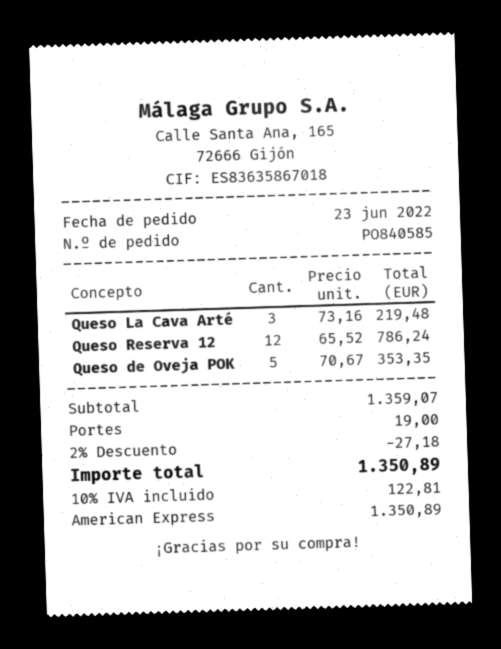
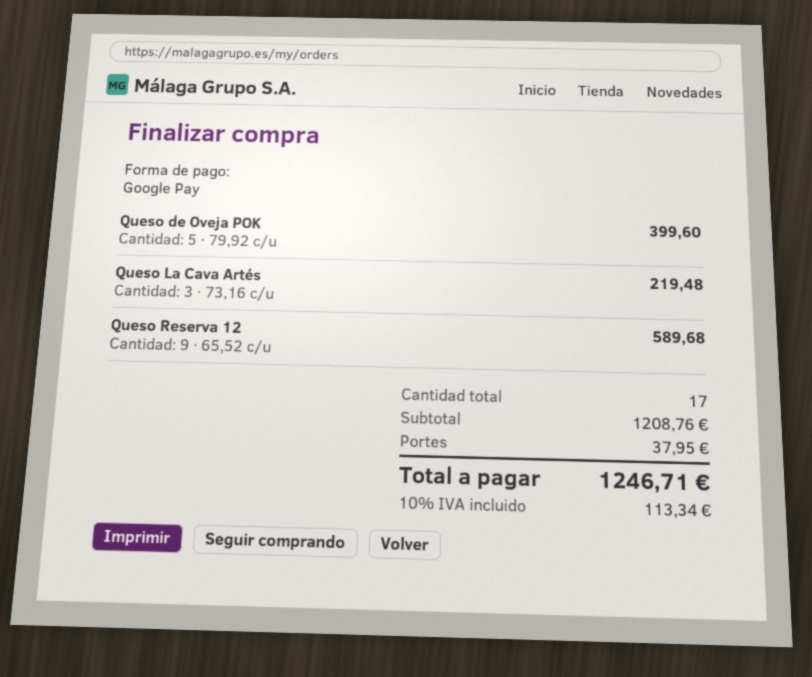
payment method: American Express -> Google Pay
Queso Reserva 12: 12 x 65.52 = 786.24 -> 9 x 65.52 = 589.68
Queso de Oveja POK: 5 x 70.67 = 353.35 -> 5 x 79.92 = 399.60
subtotal: 1359.07 -> 1208.76
discount: 2% = 27.18 -> none
shipping: 19.00 -> 37.95
tax: 10% = 122.81 -> 10% = 113.34
total: 1350.89 -> 1246.71

